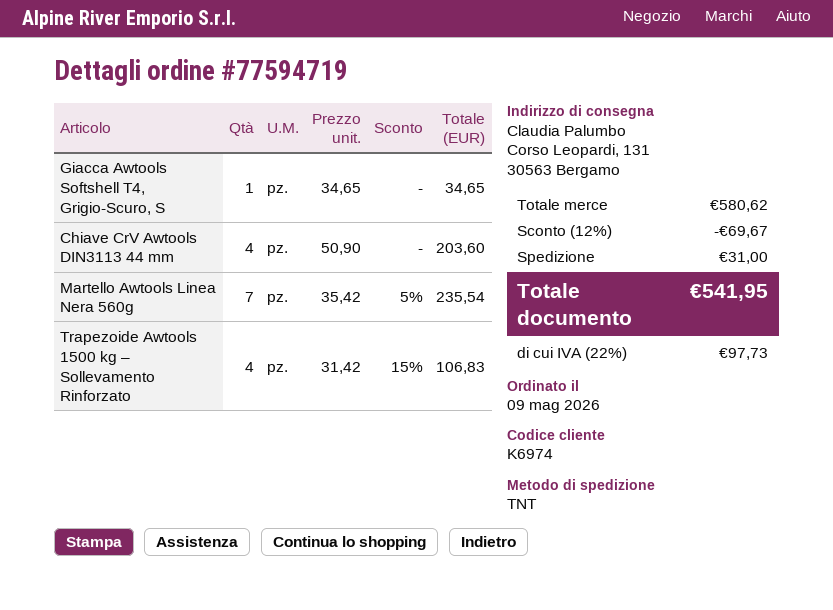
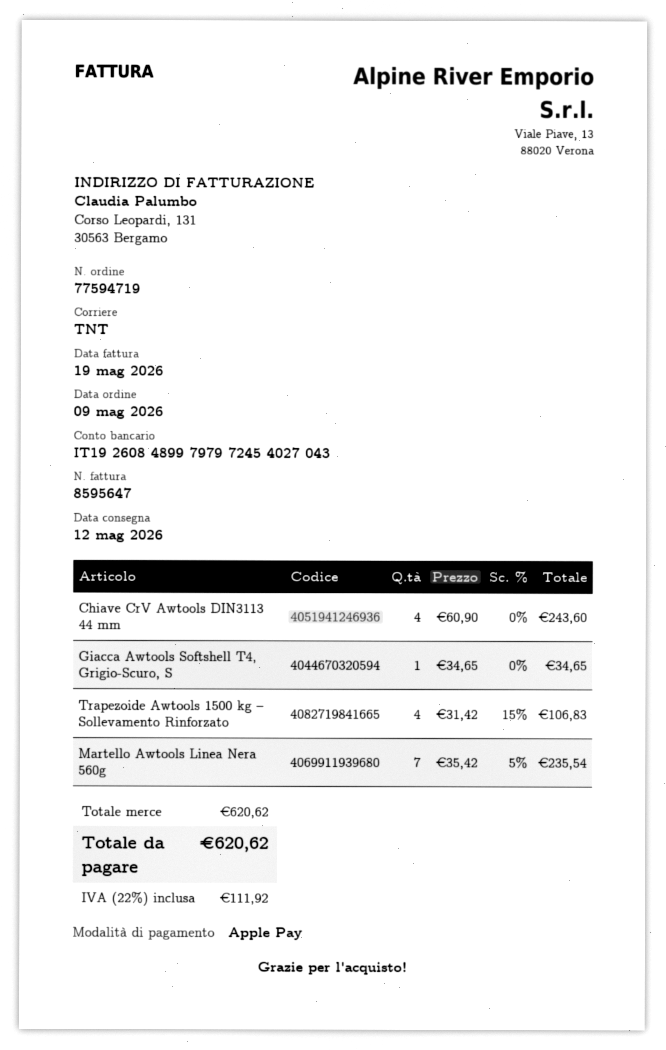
Chiave CrV Awtools DIN3113 44 mm: 4 x 50.90 = 203.60 -> 4 x 60.90 = 243.60
subtotal: 580.62 -> 620.62
discount: 12% = 69.67 -> none
shipping: 31.00 -> none
tax: 22% = 97.73 -> 22% = 111.92
total: 541.95 -> 620.62

